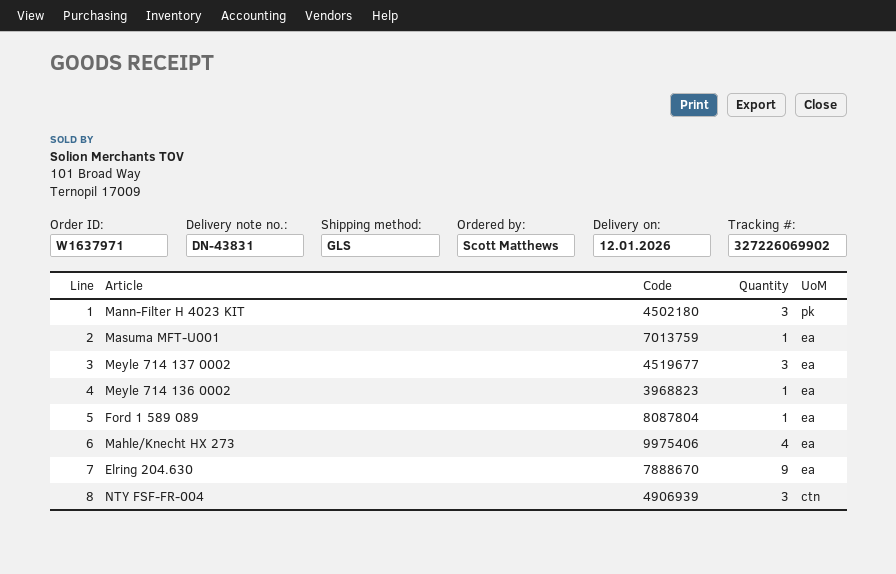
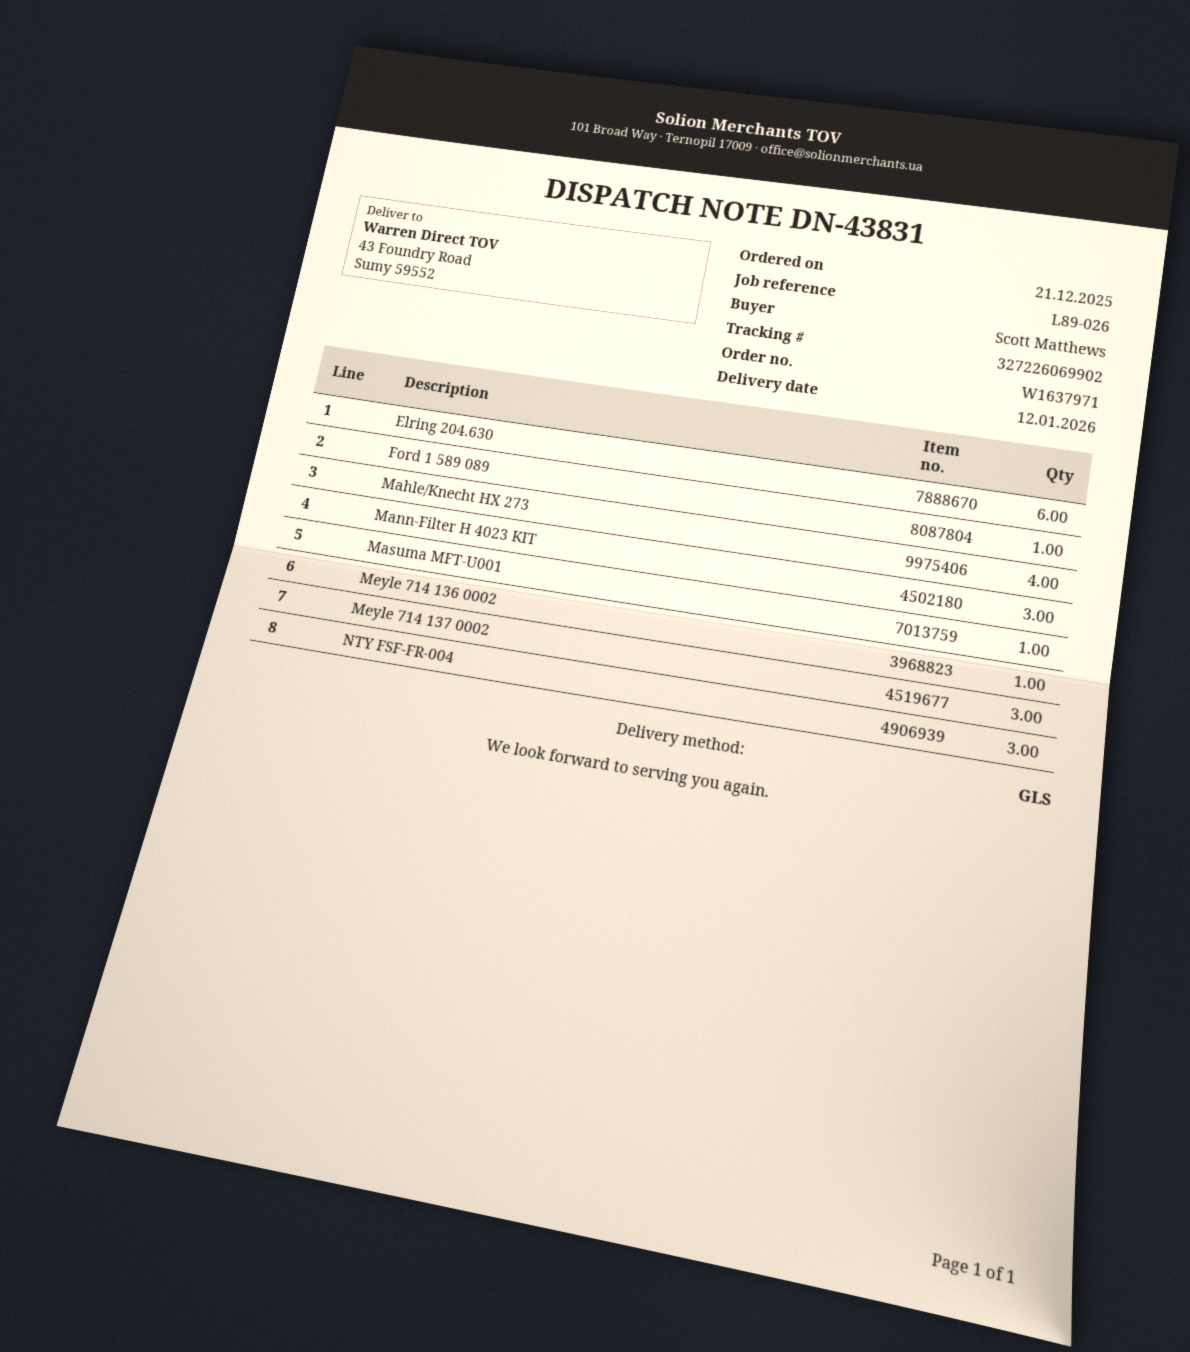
Elring 204.630: 9 -> 6

